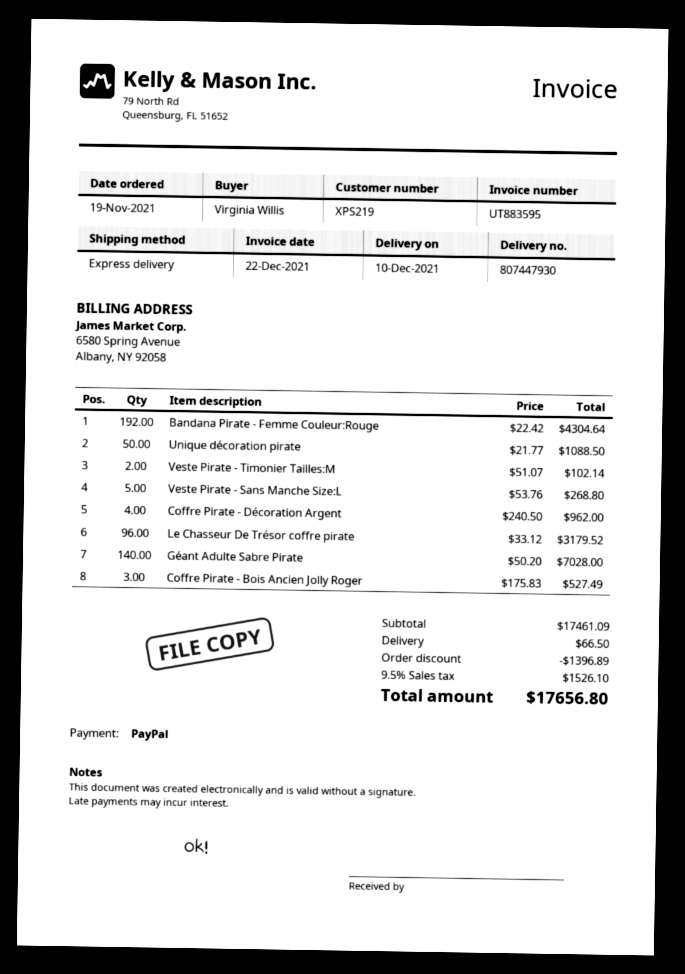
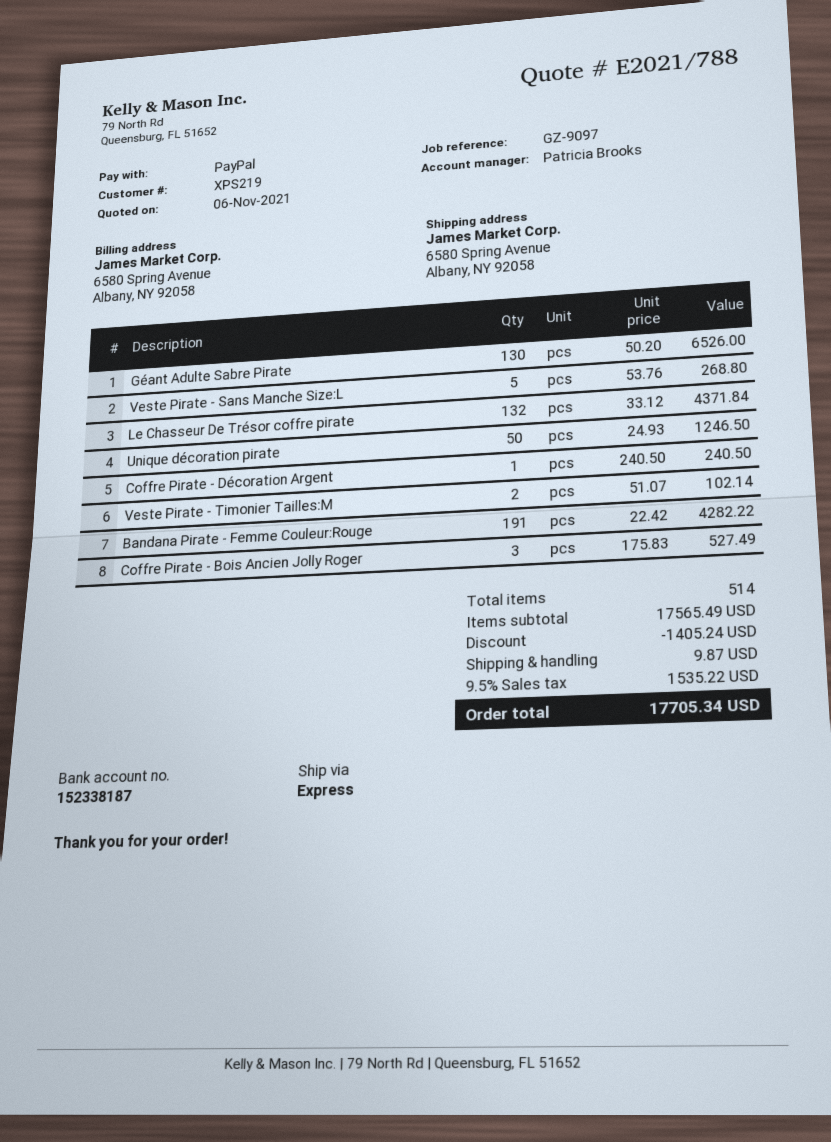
Bandana Pirate - Femme Couleur:Rouge: 192 x 22.42 = 4304.64 -> 191 x 22.42 = 4282.22
Unique décoration pirate: 50 x 21.77 = 1088.50 -> 50 x 24.93 = 1246.50
Coffre Pirate - Décoration Argent: 4 x 240.50 = 962.00 -> 1 x 240.50 = 240.50
Le Chasseur De Trésor coffre pirate: 96 x 33.12 = 3179.52 -> 132 x 33.12 = 4371.84
Géant Adulte Sabre Pirate: 140 x 50.20 = 7028.00 -> 130 x 50.20 = 6526.00
subtotal: 17461.09 -> 17565.49
discount: 1396.89 -> 1405.24
shipping: 66.50 -> 9.87
tax: 9.5% = 1526.10 -> 9.5% = 1535.22
total: 17656.80 -> 17705.34

